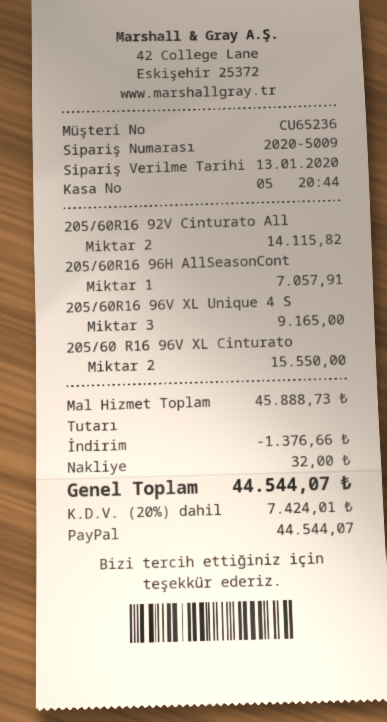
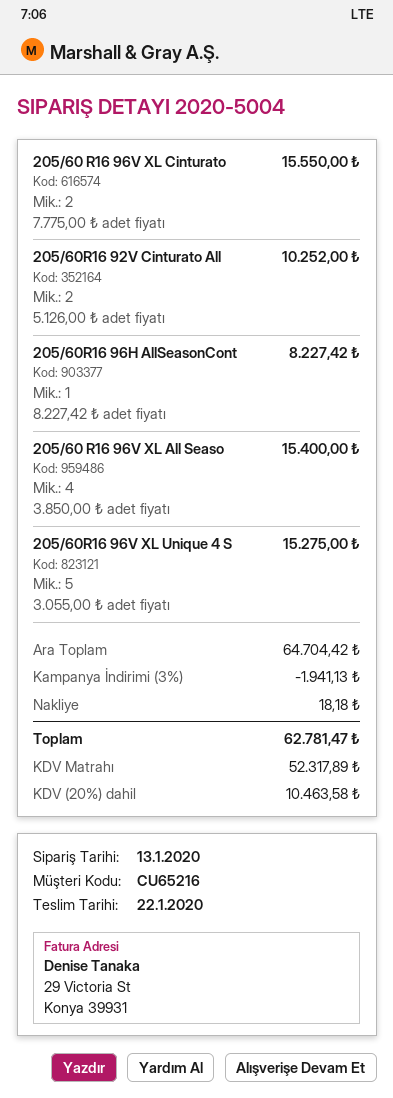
order number: 2020-5009 -> 2020-5004
customer number: CU65236 -> CU65216
205/60R16 92V Cinturato All: 2 for 14115.82 -> 2 for 10252.00
205/60R16 96H AllSeasonCont: 1 for 7057.91 -> 1 for 8227.42
205/60R16 96V XL Unique 4 S: 3 for 9165.00 -> 5 for 15275.00
205/60 R16 96V XL All Seaso: none -> 4 for 15400.00
subtotal: 45888.73 -> 64704.42
discount: 1376.66 -> 1941.13
shipping: 32.00 -> 18.18
tax: 20% = 7424.01 -> 20% = 10463.58
total: 44544.07 -> 62781.47

